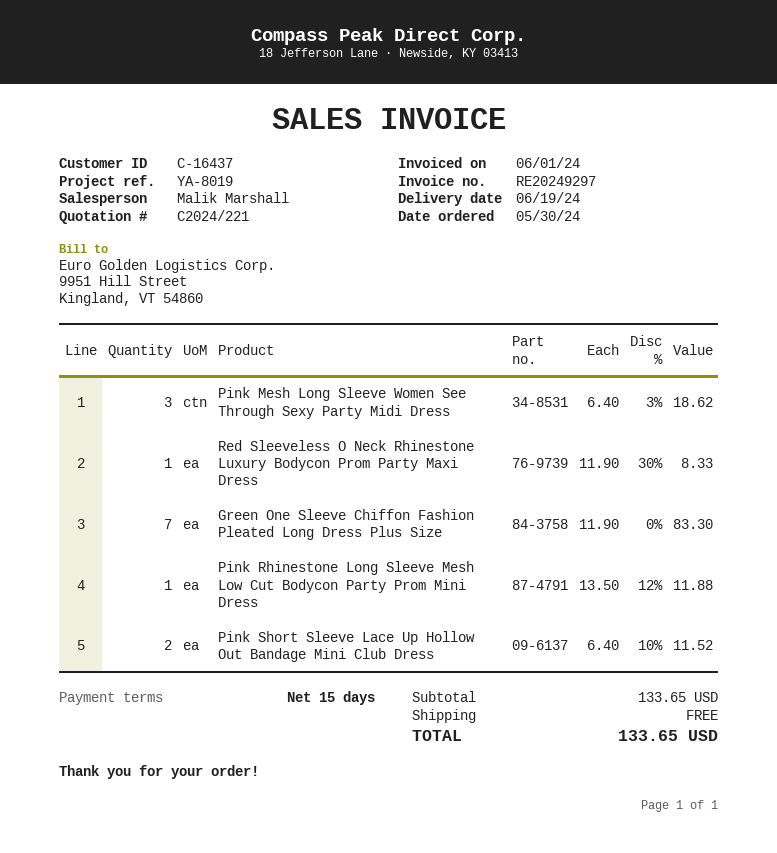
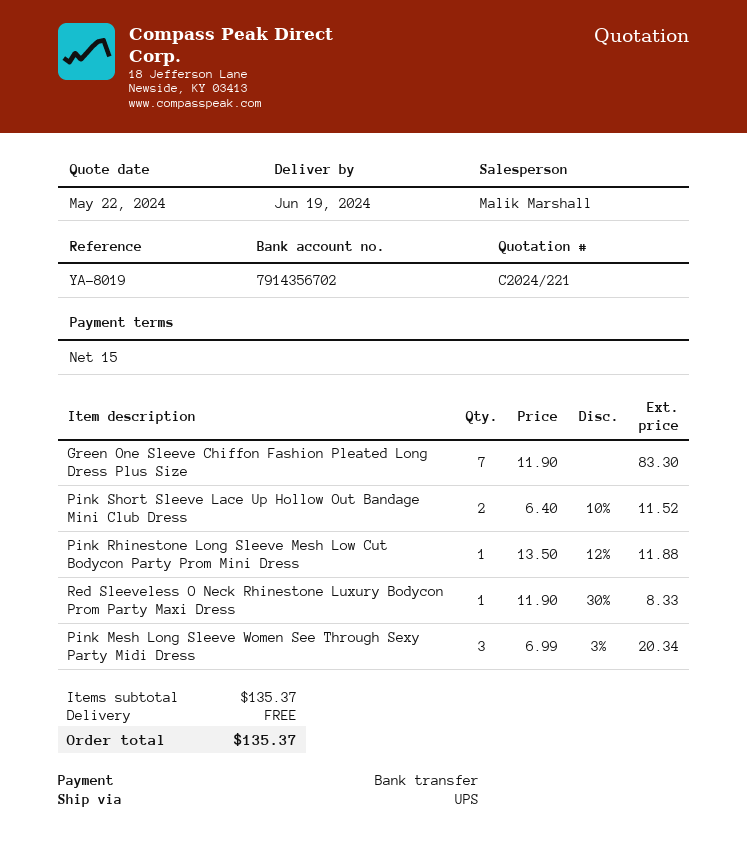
Pink Mesh Long Sleeve Women See Through Sexy Party Midi Dress: 3 x 6.40 - 3% = 18.62 -> 3 x 6.99 - 3% = 20.34
subtotal: 133.65 -> 135.37
total: 133.65 -> 135.37

